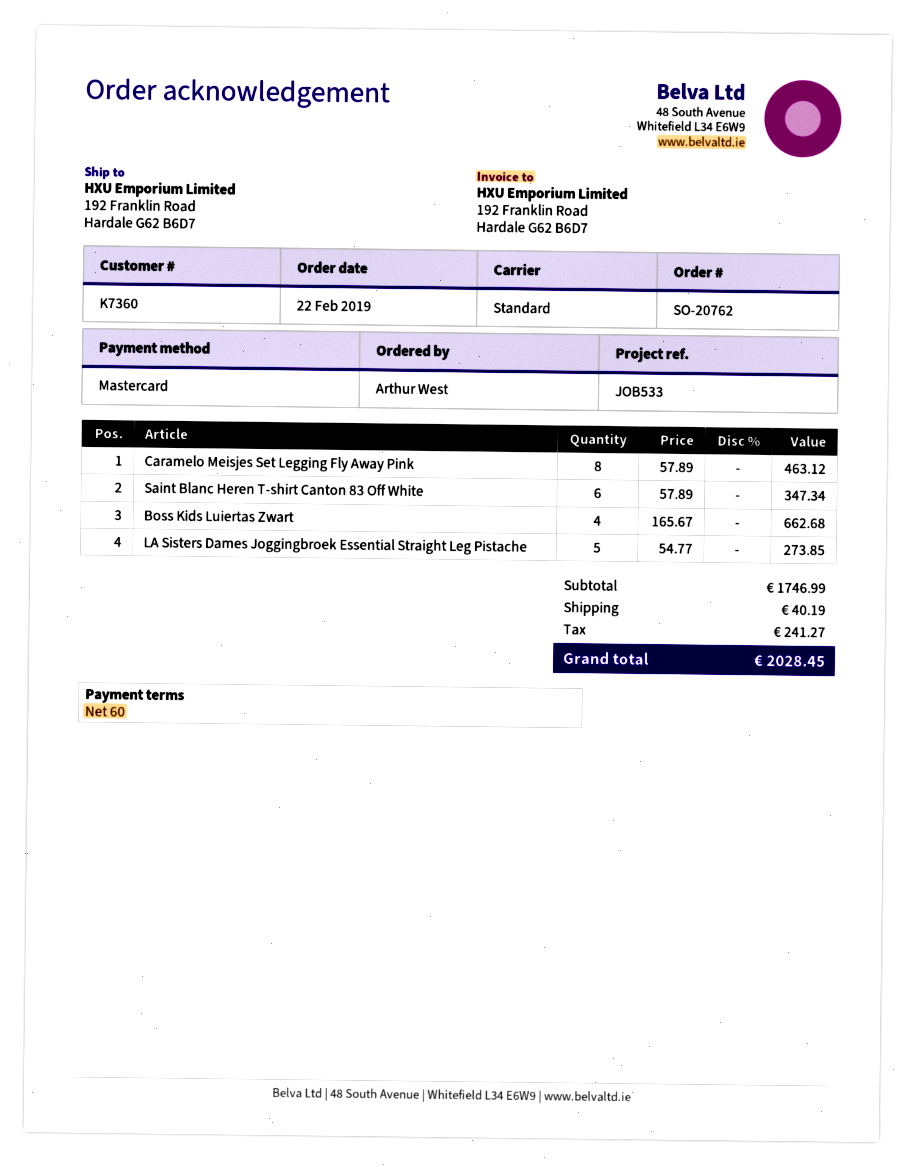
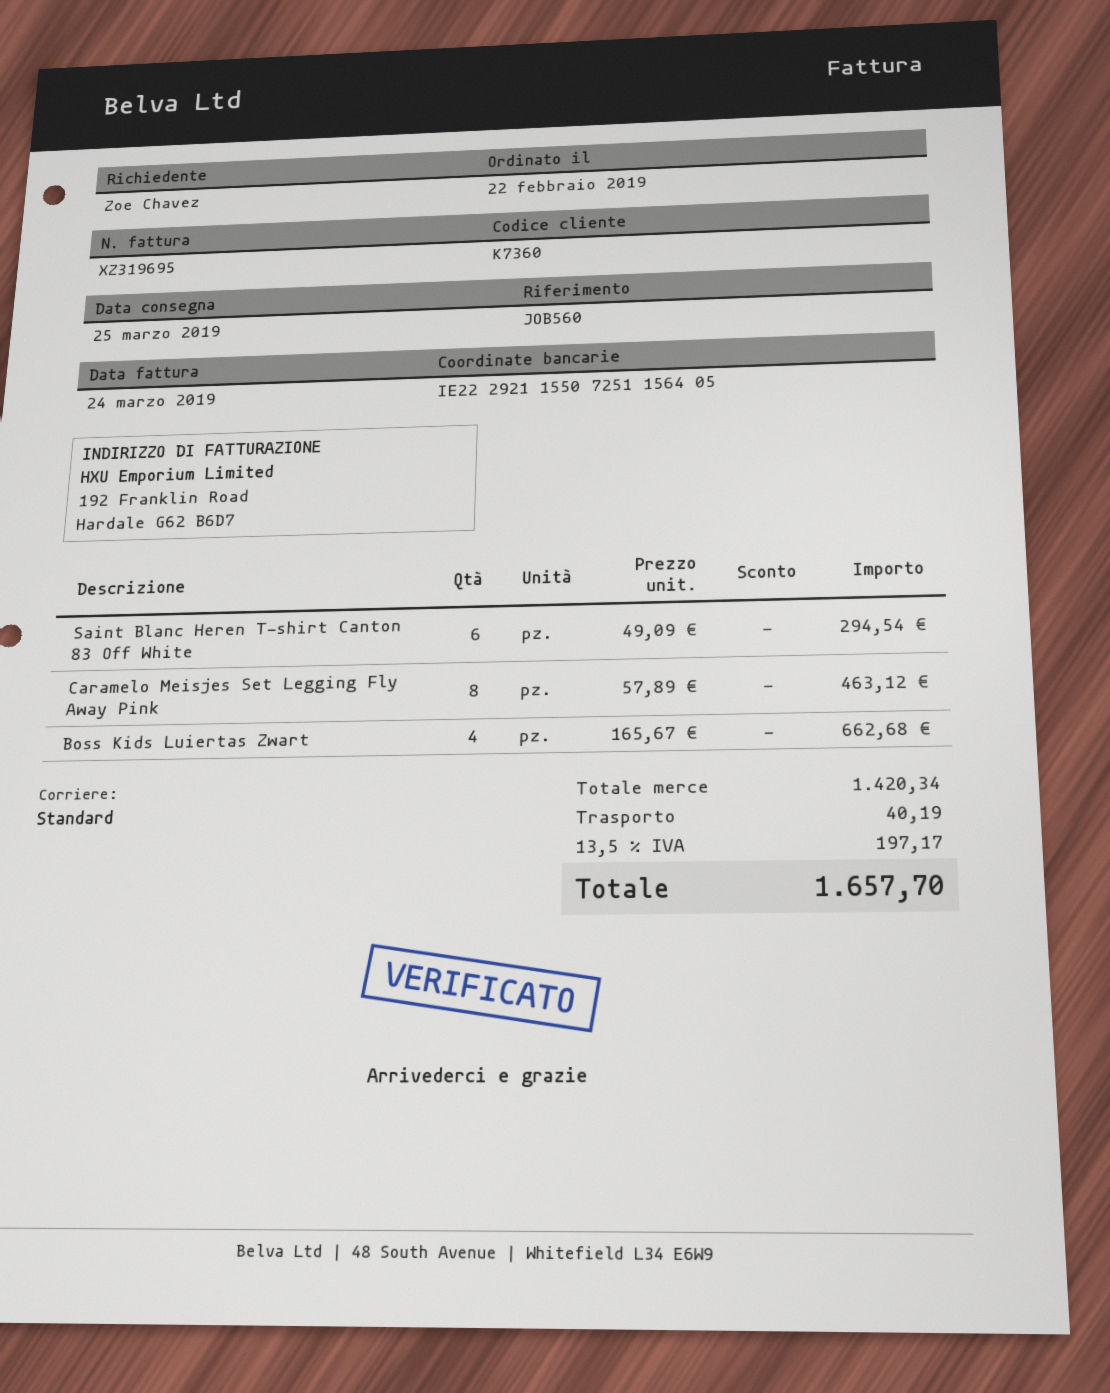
reference: JOB533 -> JOB560
ordered by: Arthur West -> Zoe Chavez
Saint Blanc Heren T-shirt Canton 83 Off White: 6 x 57.89 = 347.34 -> 6 x 49.09 = 294.54
LA Sisters Dames Joggingbroek Essential Straight Leg Pistache: 5 x 54.77 = 273.85 -> none
subtotal: 1746.99 -> 1420.34
tax: 241.27 -> 197.17
total: 2028.45 -> 1657.70

